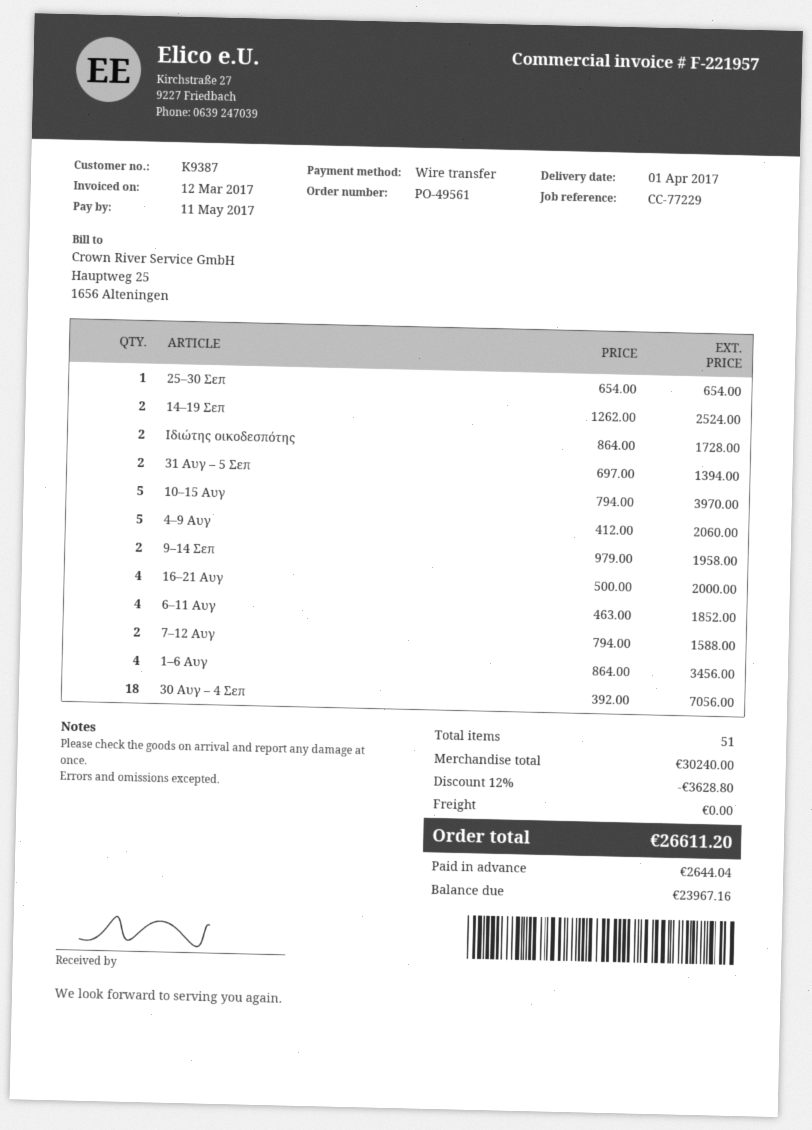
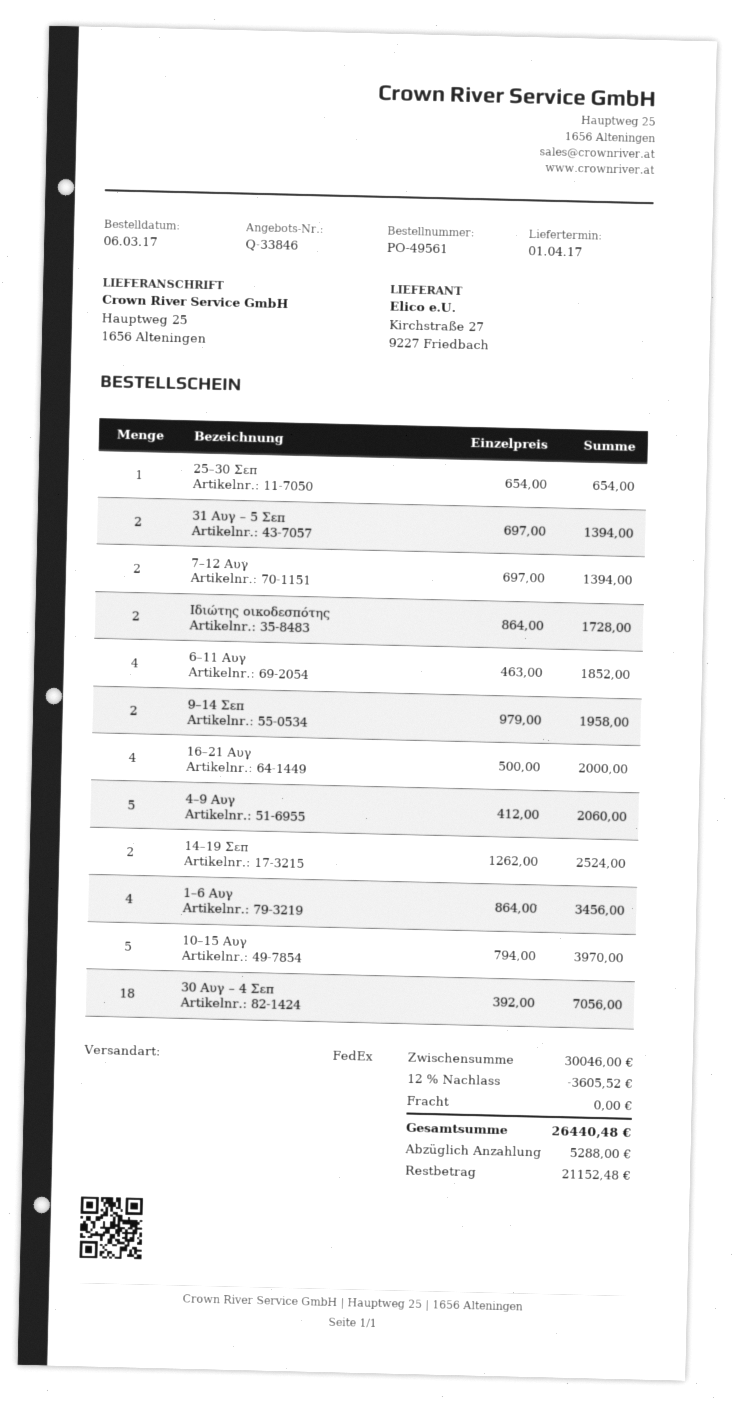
7–12 Αυγ: 2 x 794.00 = 1588.00 -> 2 x 697.00 = 1394.00
subtotal: 30240.00 -> 30046.00
discount: 12% = 3628.80 -> 12% = 3605.52
total: 26611.20 -> 26440.48
deposit: 2644.04 -> 5288.00
balance: 23967.16 -> 21152.48

